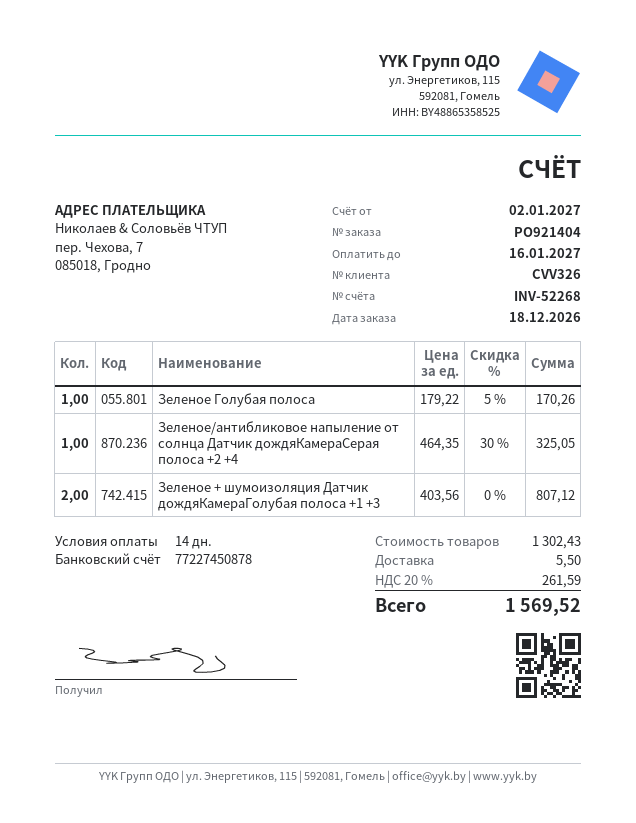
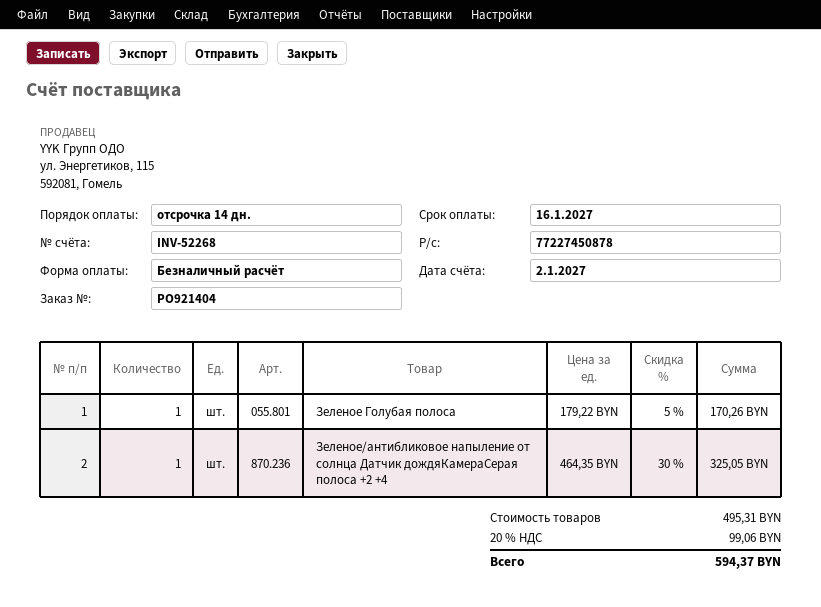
Зеленое + шумоизоляция Датчик дождяКамераГолубая полоса +1 +3: 2 x 403.56 = 807.12 -> none
subtotal: 1302.43 -> 495.31
shipping: 5.50 -> none
tax: 20% = 261.59 -> 20% = 99.06
total: 1569.52 -> 594.37

